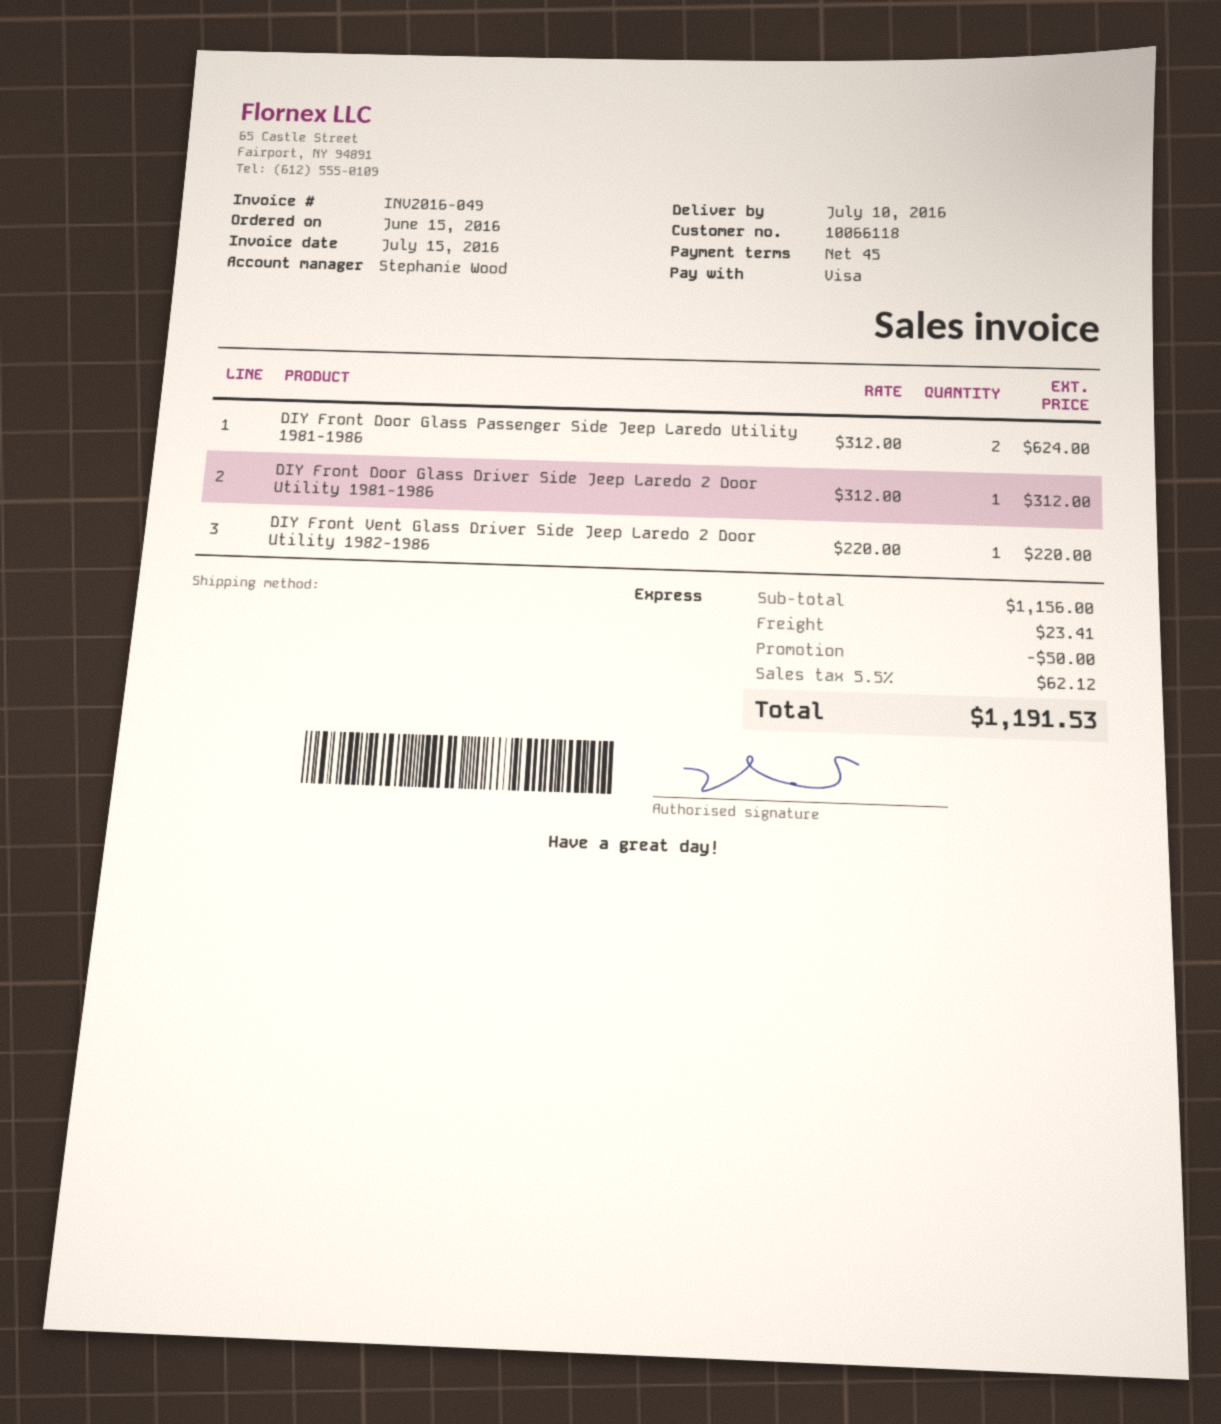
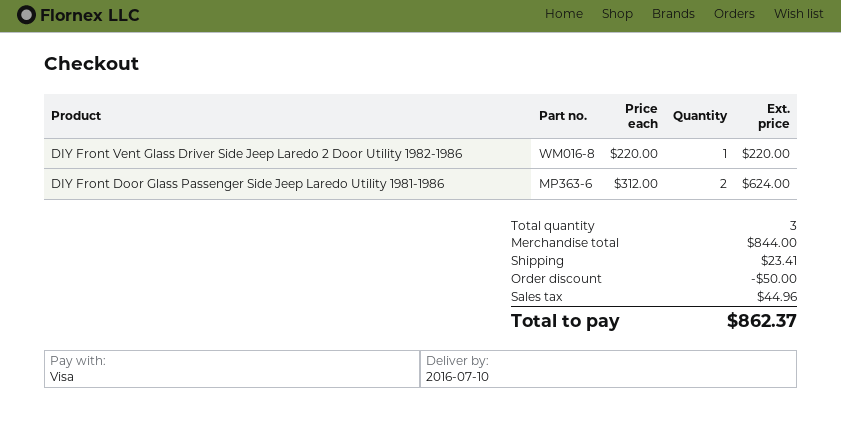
DIY Front Door Glass Driver Side Jeep Laredo 2 Door Utility 1981-1986: 1 x 312.00 = 312.00 -> none
subtotal: 1156.00 -> 844.00
tax: 62.12 -> 44.96
total: 1191.53 -> 862.37

